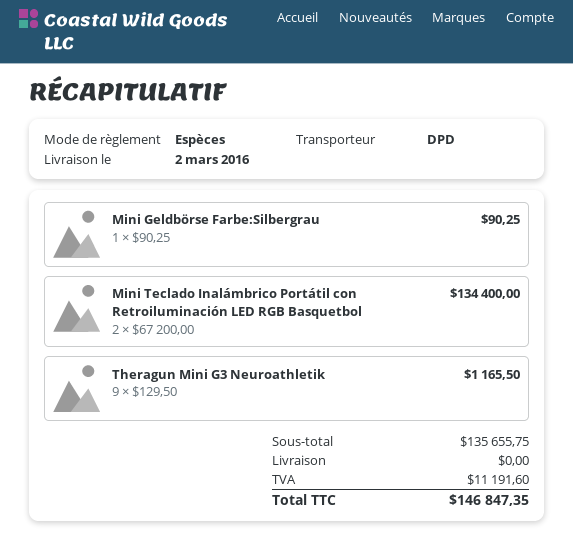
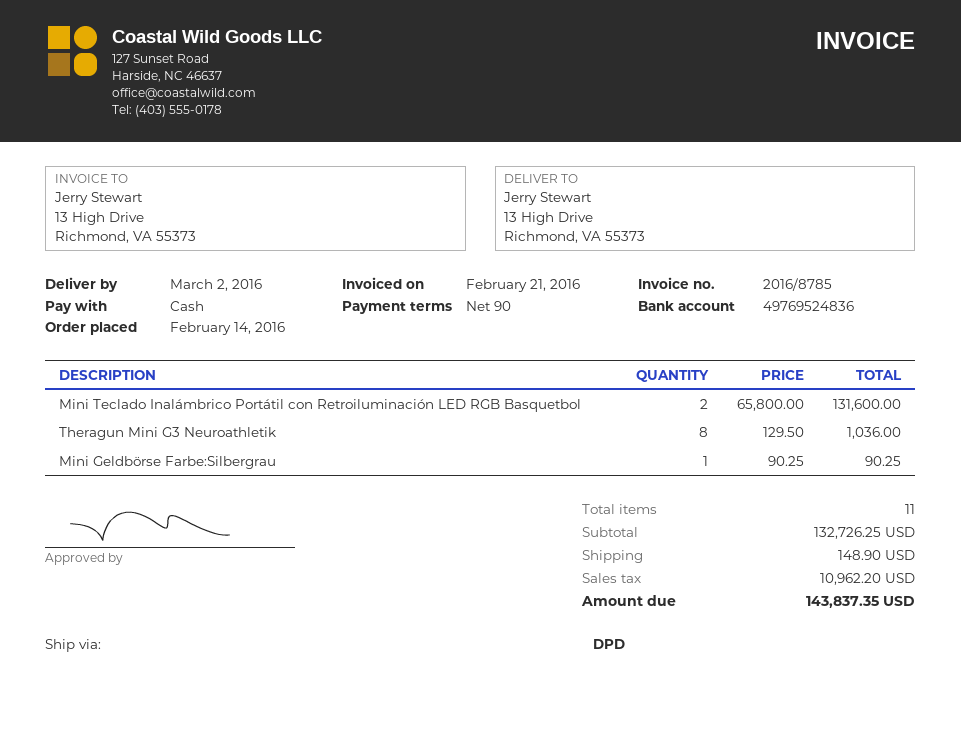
Mini Teclado Inalámbrico Portátil con Retroiluminación LED RGB Basquetbol: 2 x 67200.00 = 134400.00 -> 2 x 65800.00 = 131600.00
Theragun Mini G3 Neuroathletik: 9 x 129.50 = 1165.50 -> 8 x 129.50 = 1036.00
subtotal: 135655.75 -> 132726.25
shipping: 0.00 -> 148.90
tax: 11191.60 -> 10962.20
total: 146847.35 -> 143837.35

